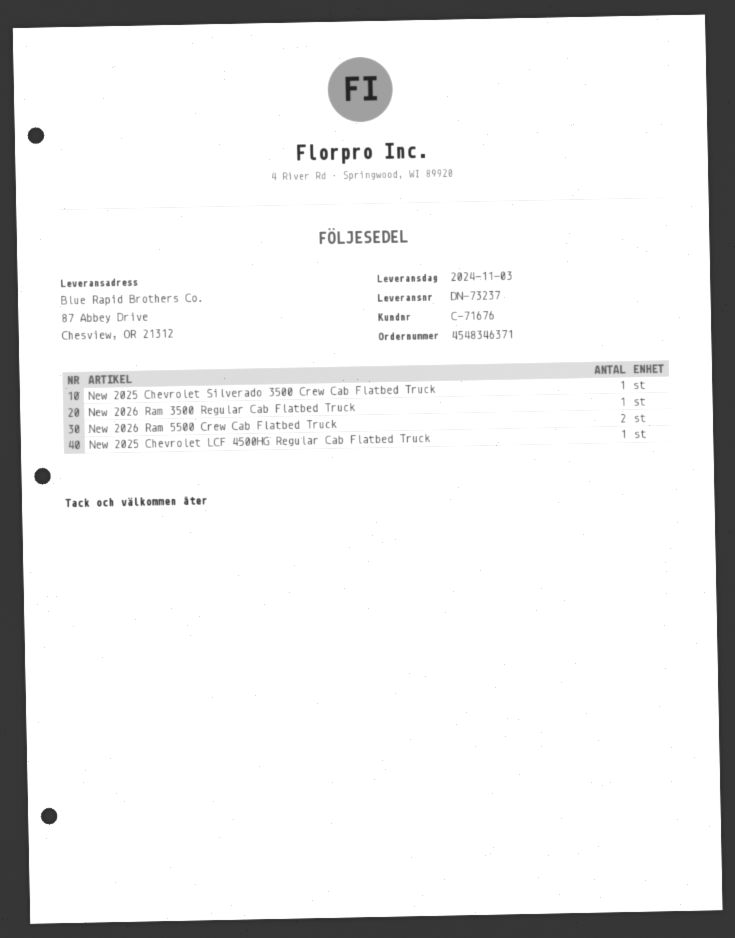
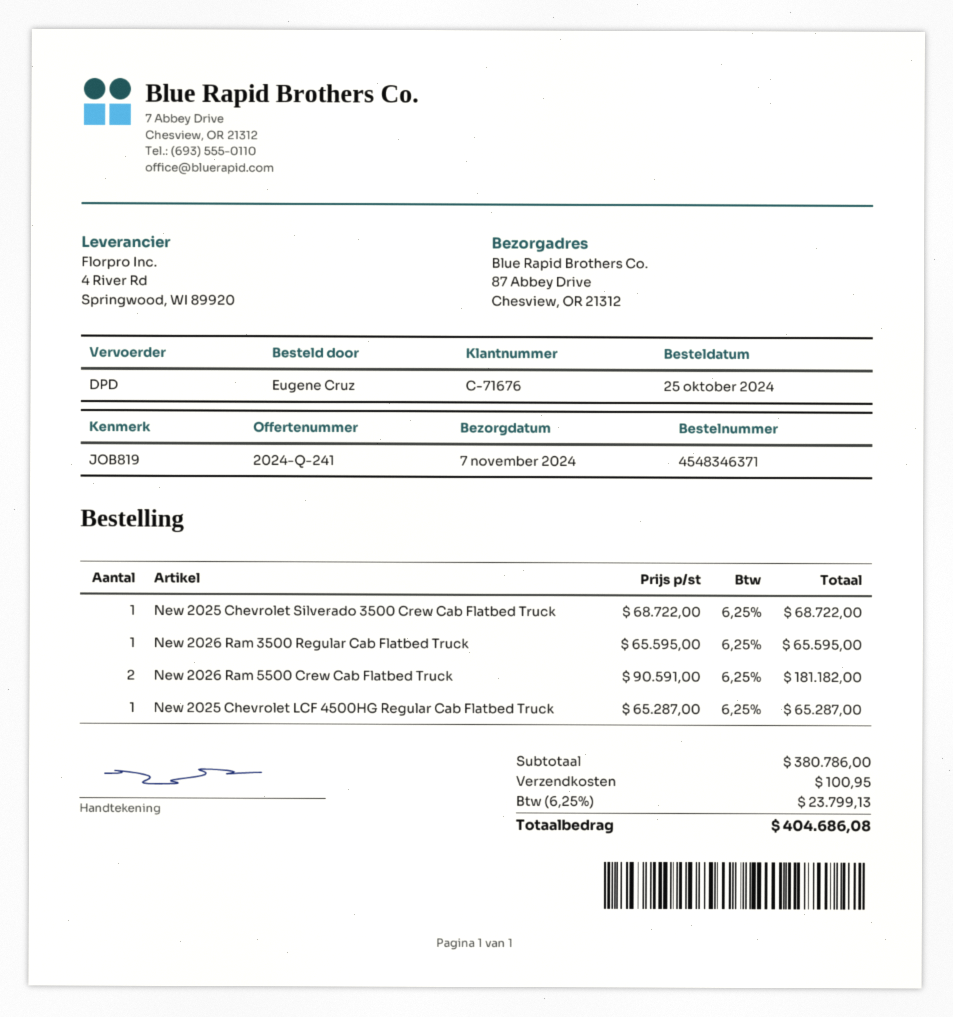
delivery date: 2024-11-03 -> 2024-11-07

